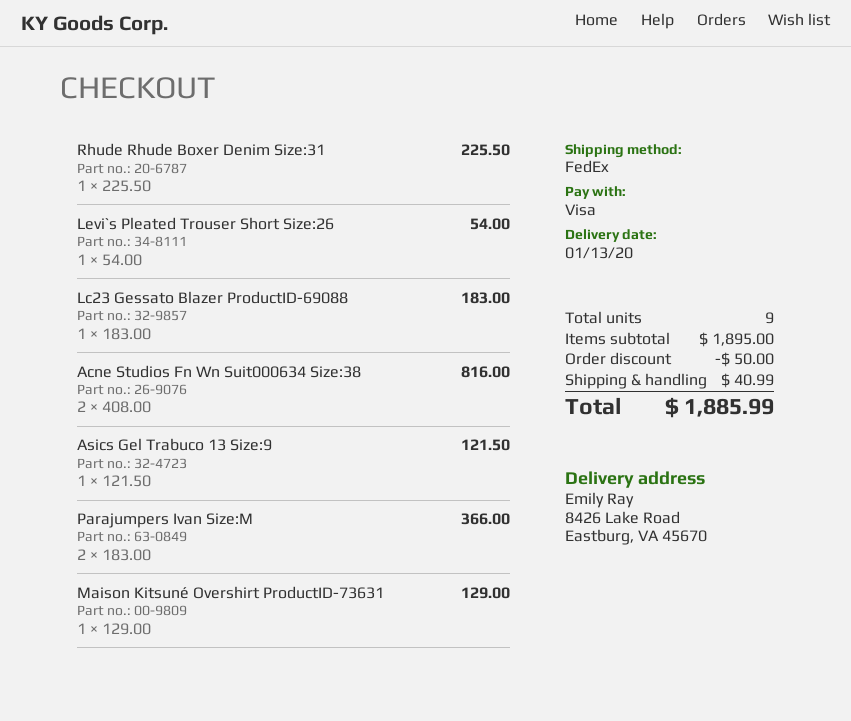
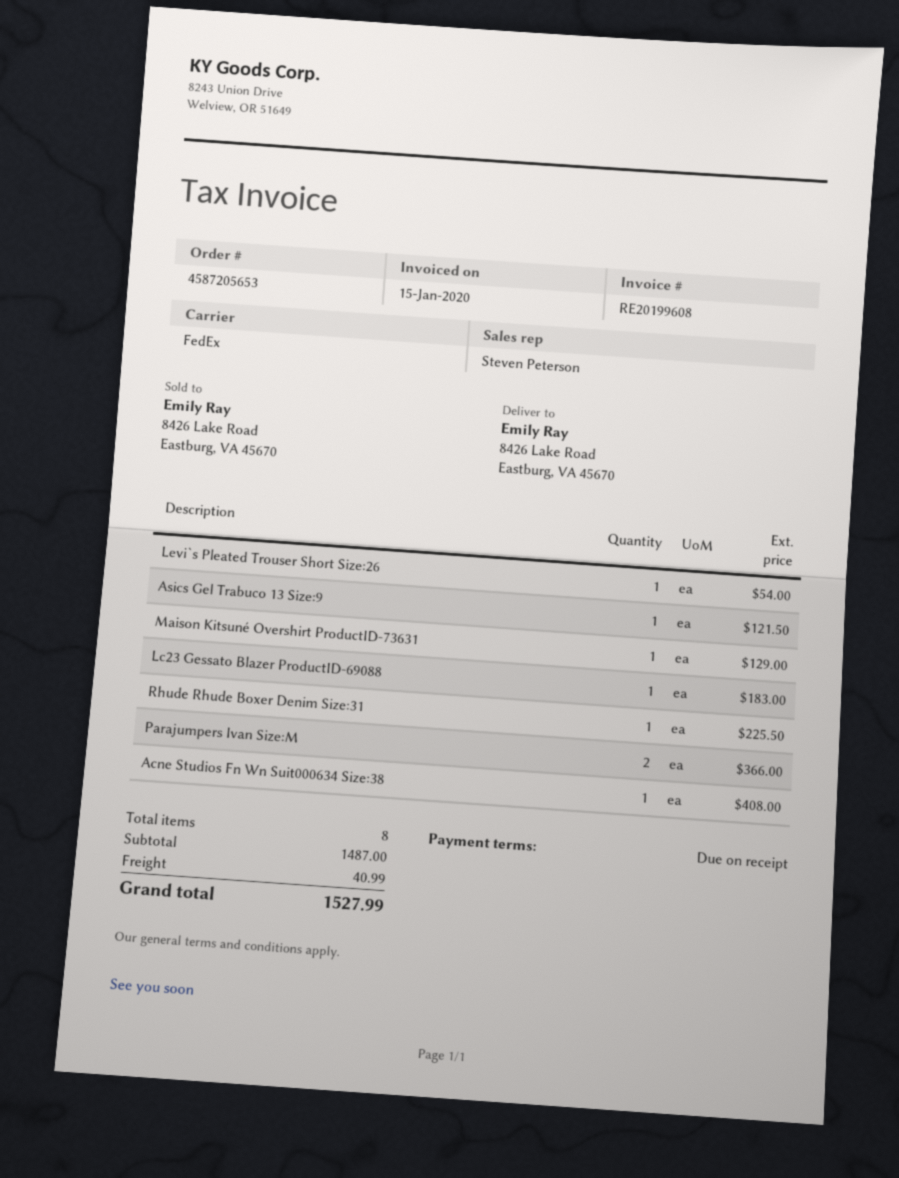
Acne Studios Fn Wn Suit000634 Size:38: 2 for 816.00 -> 1 for 408.00
total quantity: 9 -> 8
subtotal: 1895.00 -> 1487.00
discount: 50.00 -> none
total: 1885.99 -> 1527.99

